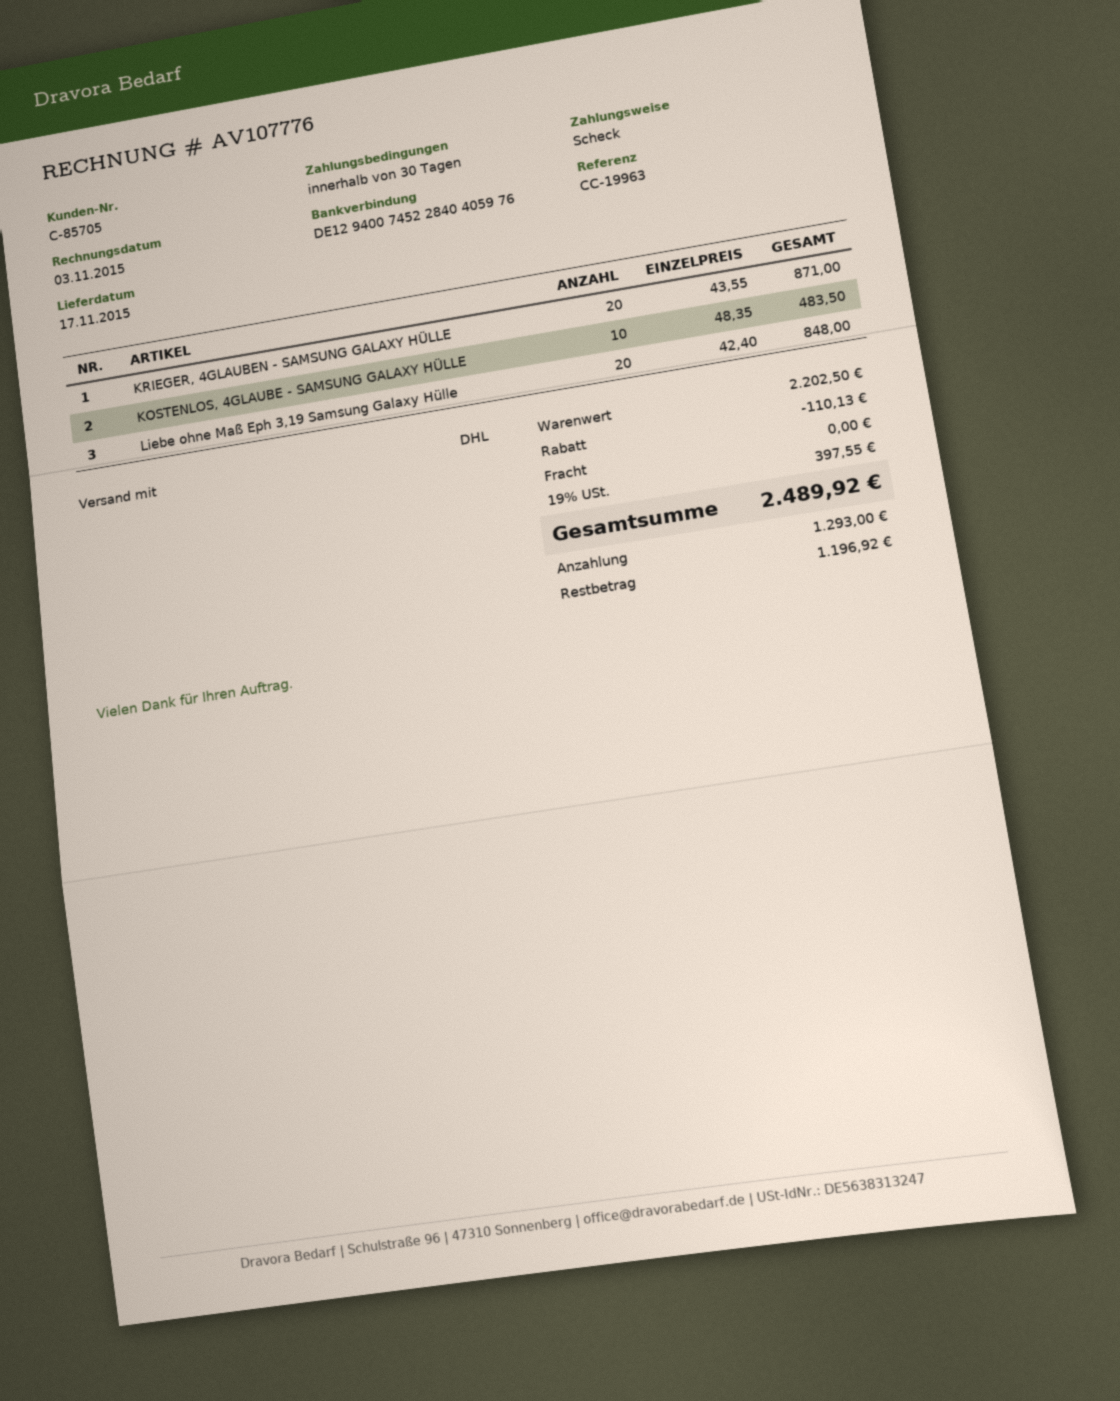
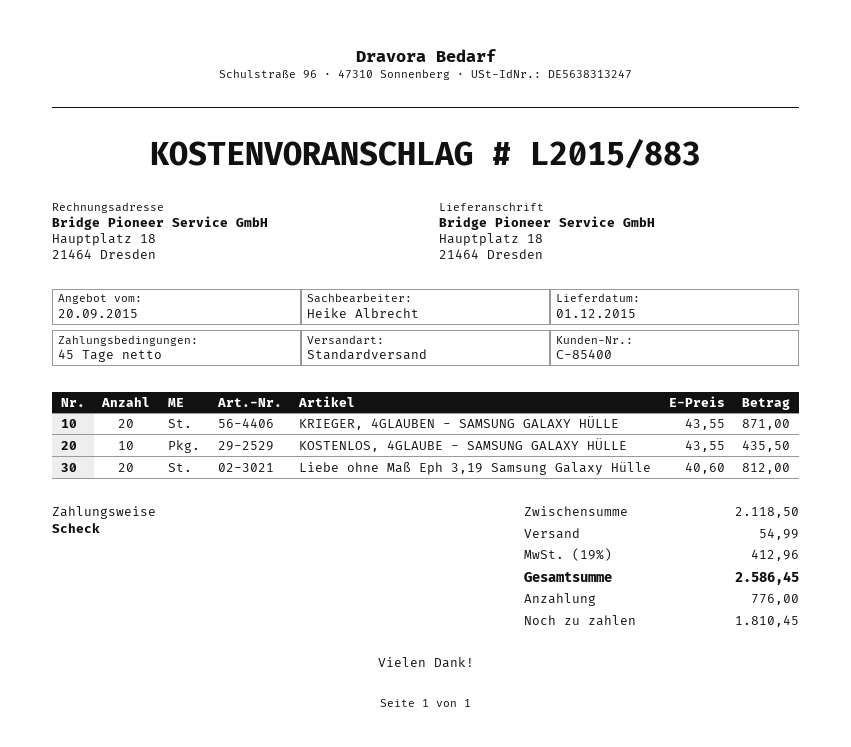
delivery date: 2015-11-17 -> 2015-12-01
payment terms: 30 days -> 45 days
customer number: C-85705 -> C-85400
shipping method: DHL -> standard
KOSTENLOS, 4GLAUBE - SAMSUNG GALAXY HÜLLE: 10 x 48.35 = 483.50 -> 10 x 43.55 = 435.50
Liebe ohne Maß Eph 3,19 Samsung Galaxy Hülle: 20 x 42.40 = 848.00 -> 20 x 40.60 = 812.00
subtotal: 2202.50 -> 2118.50
discount: 110.13 -> none
shipping: 0.00 -> 54.99
tax: 19% = 397.55 -> 19% = 412.96
total: 2489.92 -> 2586.45
deposit: 1293.00 -> 776.00
balance: 1196.92 -> 1810.45

